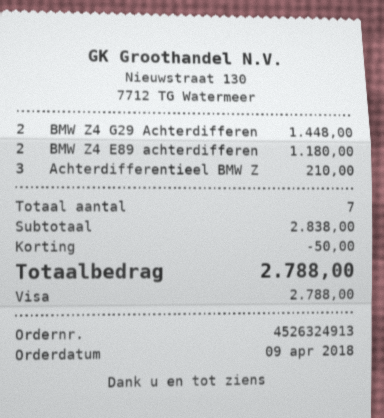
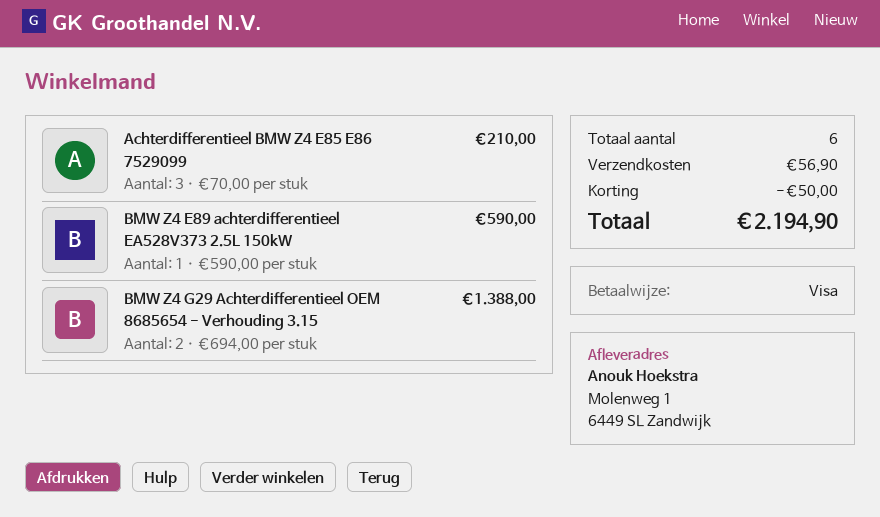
BMW Z4 G29 Achterdifferen: 2 for 1448.00 -> 2 for 1388.00
BMW Z4 E89 achterdifferen: 2 for 1180.00 -> 1 for 590.00
total quantity: 7 -> 6
shipping: none -> 56.90
total: 2788.00 -> 2194.90

